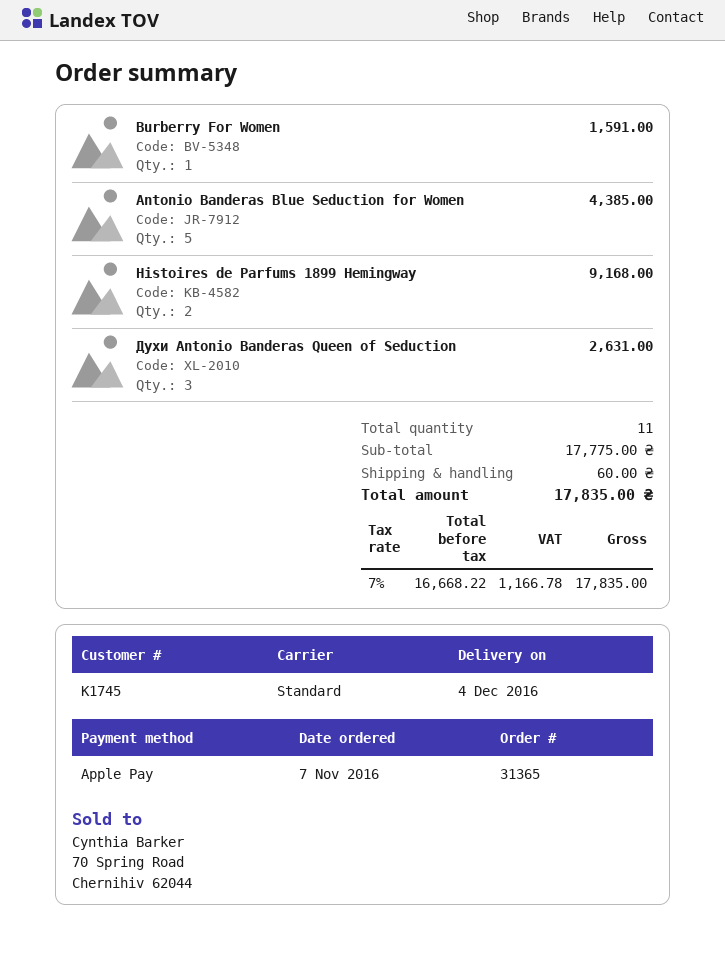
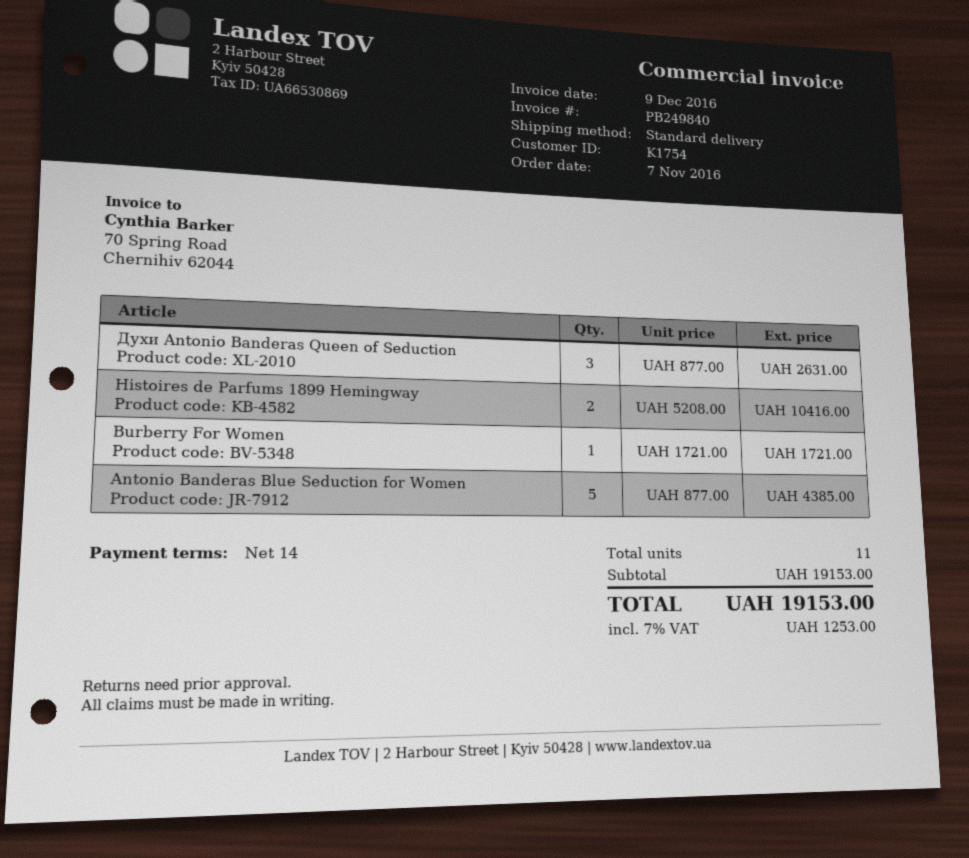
customer number: K1745 -> K1754
Burberry For Women: 1 for 1591.00 -> 1 for 1721.00
Histoires de Parfums 1899 Hemingway: 2 for 9168.00 -> 2 for 10416.00
subtotal: 17775.00 -> 19153.00
shipping: 60.00 -> none
tax: 7% = 1166.78 -> 7% = 1253.00
total: 17835.00 -> 19153.00

